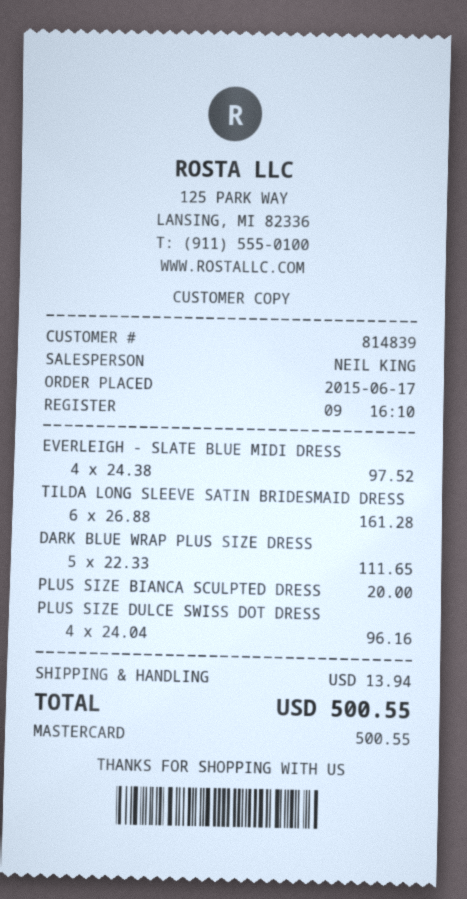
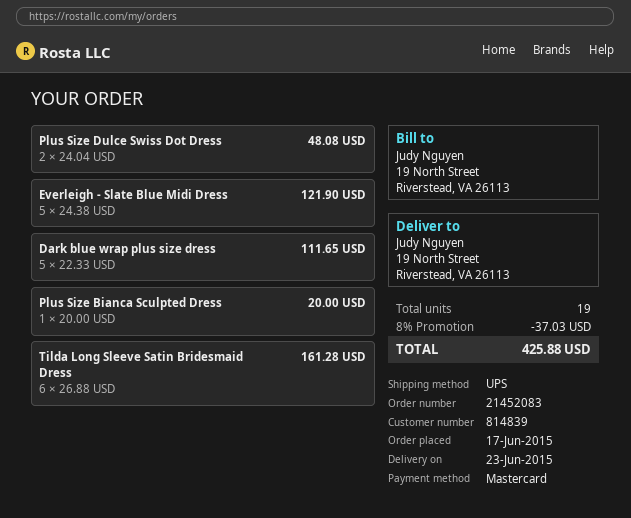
EVERLEIGH - SLATE BLUE MIDI DRESS: 4 x 24.38 = 97.52 -> 5 x 24.38 = 121.90
PLUS SIZE DULCE SWISS DOT DRESS: 4 x 24.04 = 96.16 -> 2 x 24.04 = 48.08
discount: none -> 8% = 37.03
shipping: 13.94 -> none
total: 500.55 -> 425.88

